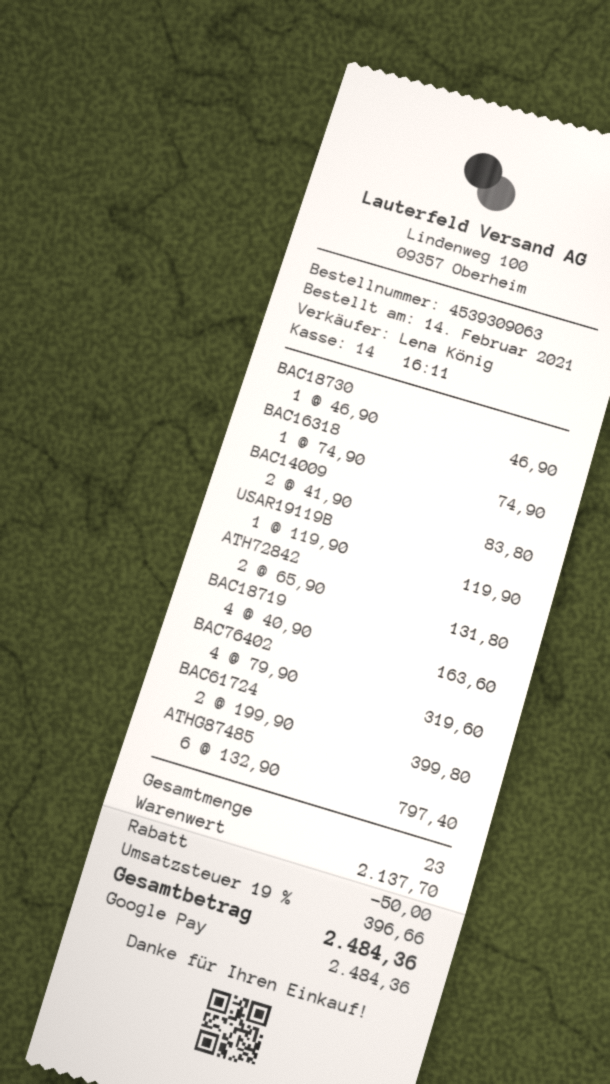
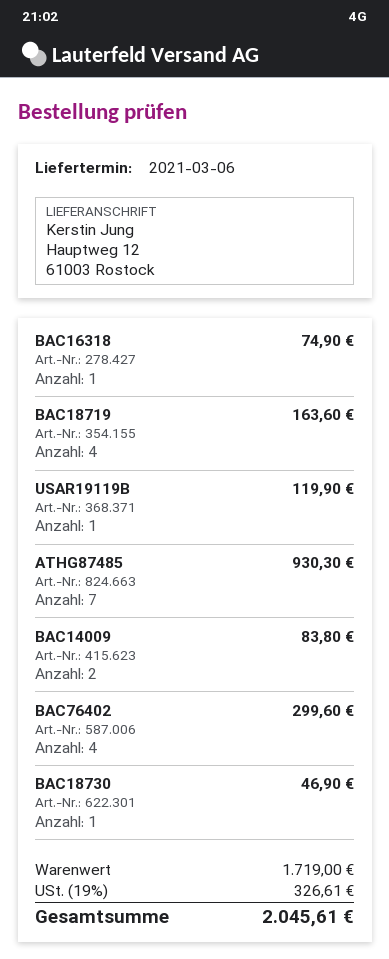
ATH72842: 2 for 131.80 -> none
BAC76402: 4 for 319.60 -> 4 for 299.60
BAC61724: 2 for 399.80 -> none
ATHG87485: 6 for 797.40 -> 7 for 930.30
subtotal: 2137.70 -> 1719.00
discount: 50.00 -> none
tax: 19% = 396.66 -> 19% = 326.61
total: 2484.36 -> 2045.61

